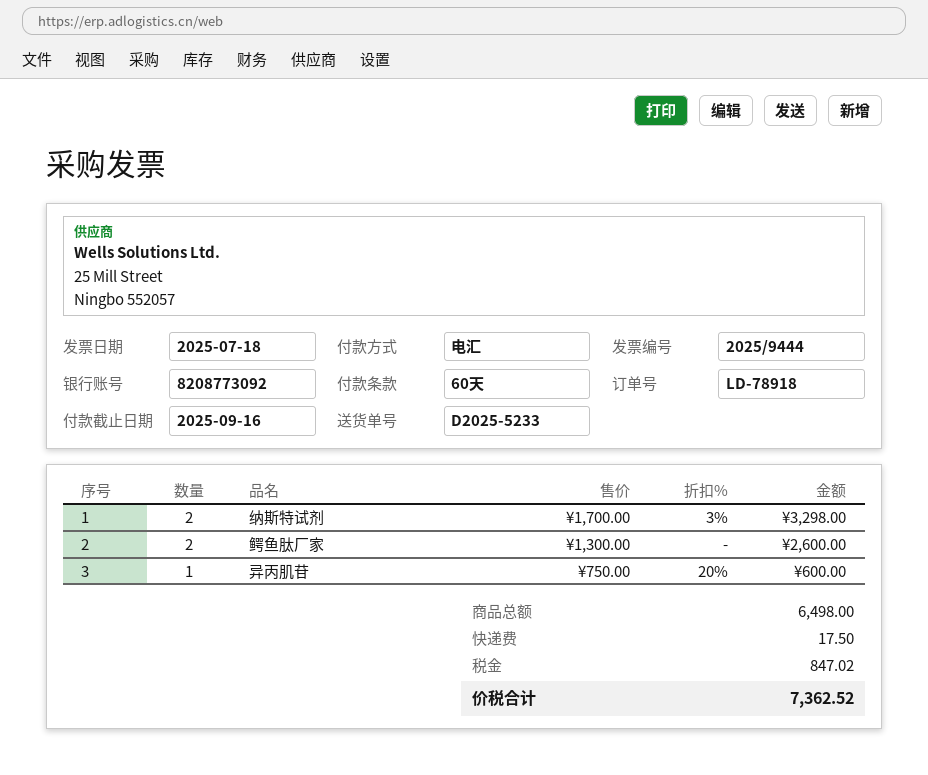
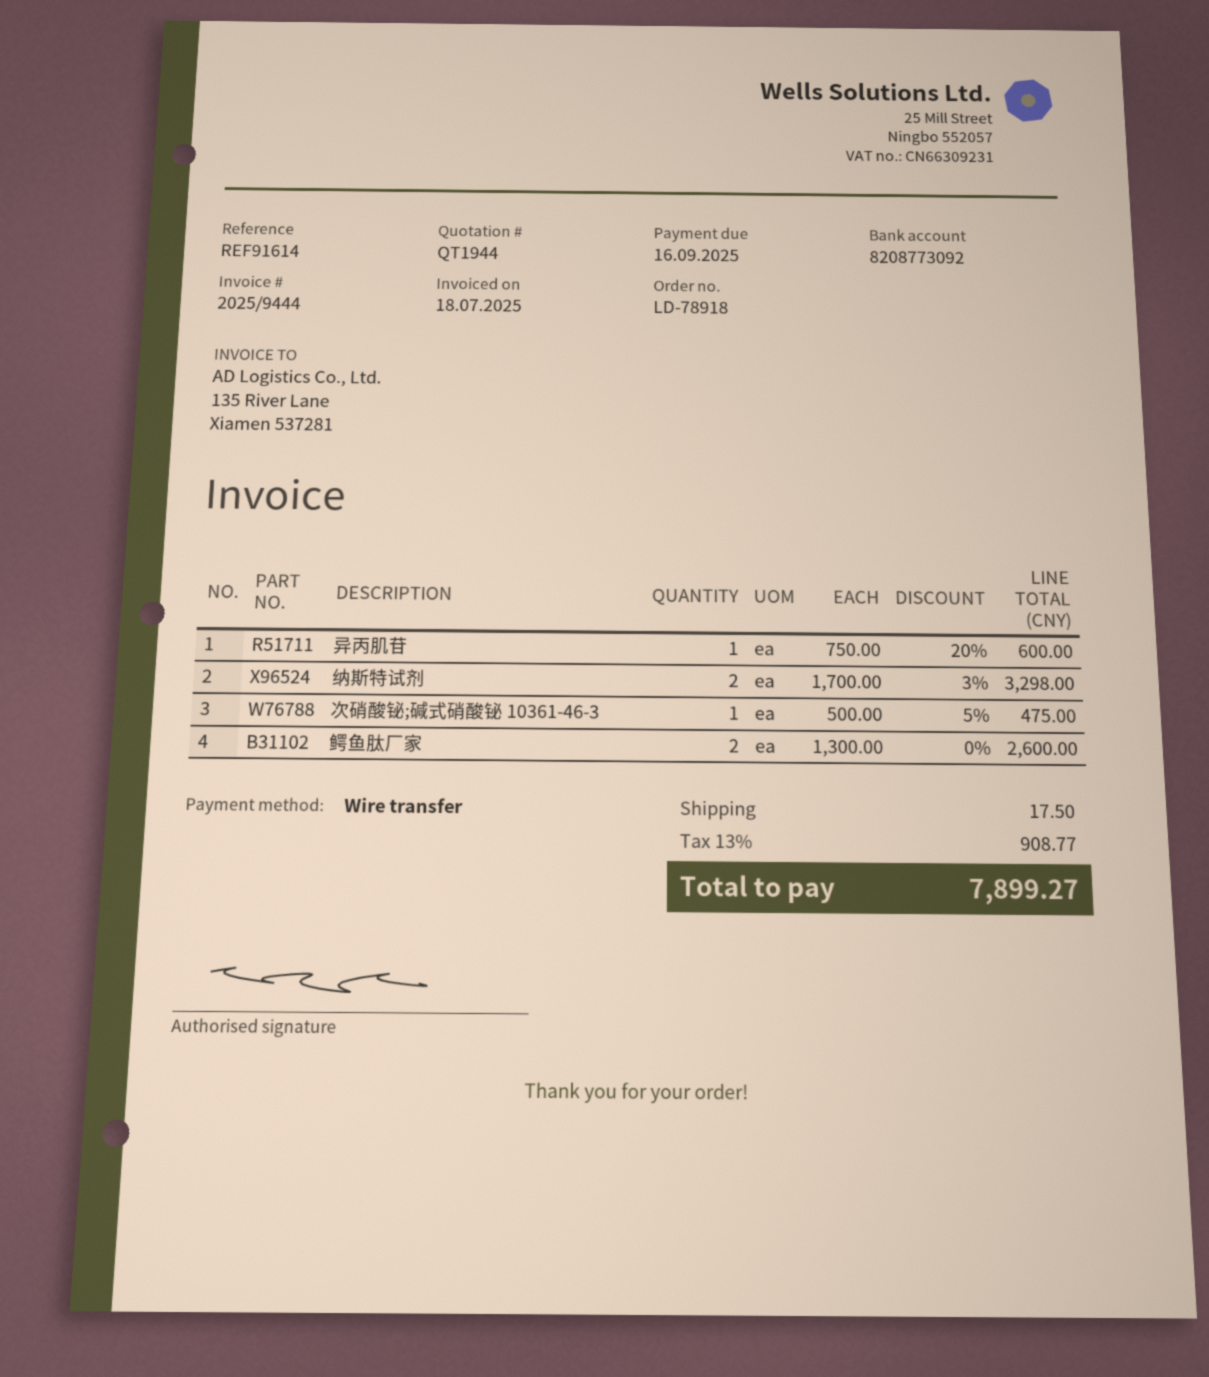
次硝酸铋;碱式硝酸铋 10361-46-3: none -> 1 x 500.00 - 5% = 475.00
tax: 847.02 -> 908.77
total: 7362.52 -> 7899.27

